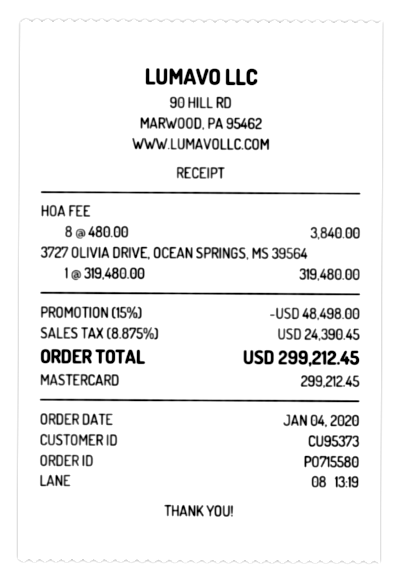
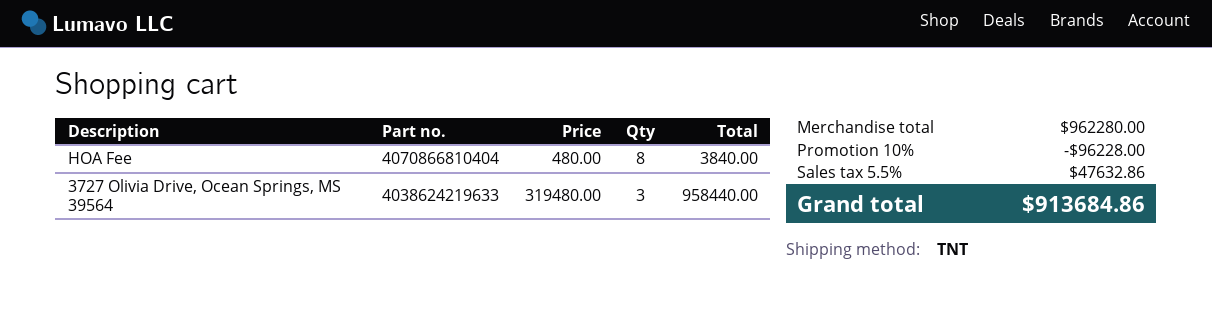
3727 OLIVIA DRIVE, OCEAN SPRINGS, MS 39564: 1 x 319480.00 = 319480.00 -> 3 x 319480.00 = 958440.00
discount: 15% = 48498.00 -> 10% = 96228.00
tax: 8.875% = 24390.45 -> 5.5% = 47632.86
total: 299212.45 -> 913684.86

